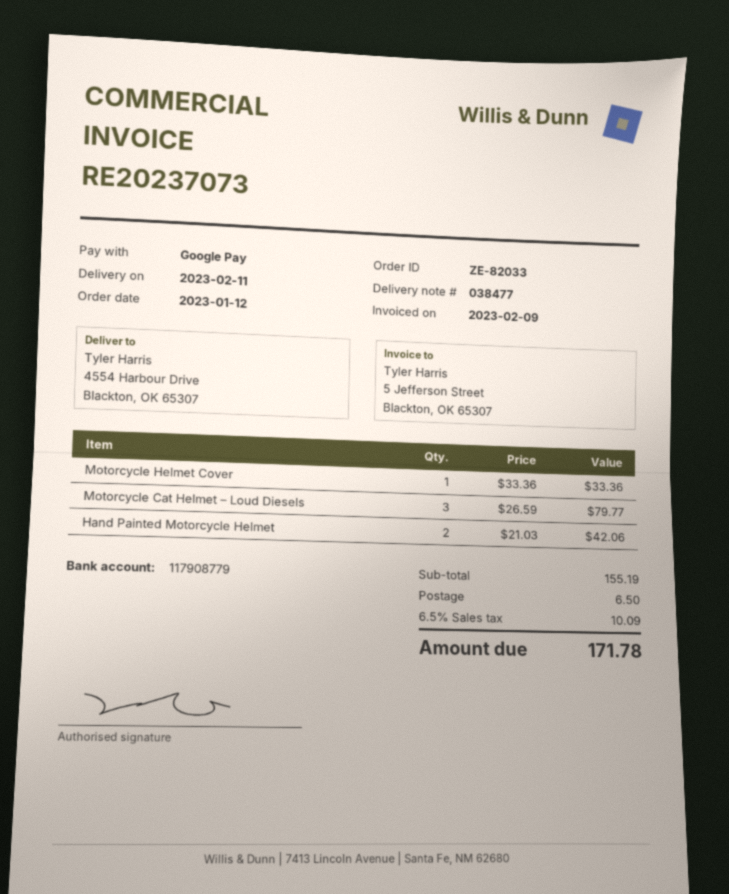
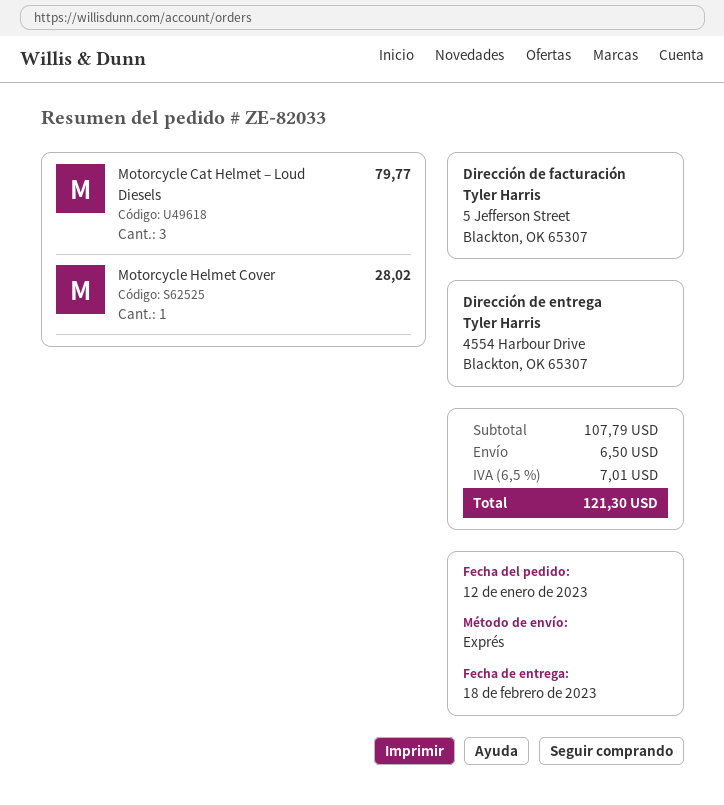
delivery date: 2023-02-11 -> 2023-02-18
Motorcycle Helmet Cover: 1 for 33.36 -> 1 for 28.02
Hand Painted Motorcycle Helmet: 2 for 42.06 -> none
subtotal: 155.19 -> 107.79
tax: 6.5% = 10.09 -> 6.5% = 7.01
total: 171.78 -> 121.30

